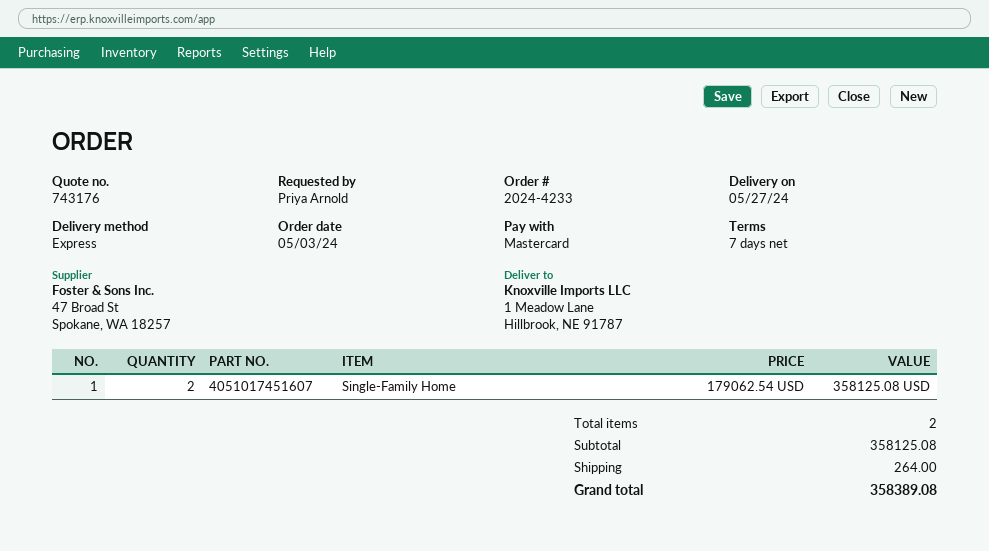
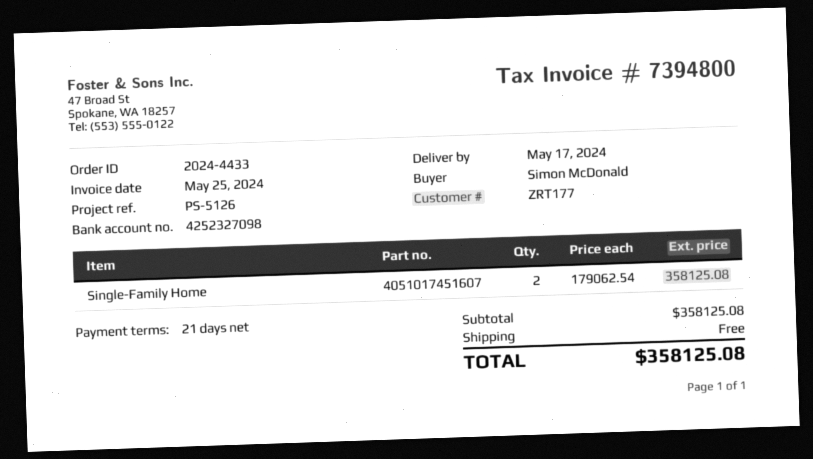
order number: 2024-4233 -> 2024-4433
delivery date: 2024-05-27 -> 2024-05-17
payment terms: 7 days -> 21 days
ordered by: Priya Arnold -> Simon McDonald
shipping: 264.00 -> 0.00
total: 358389.08 -> 358125.08

